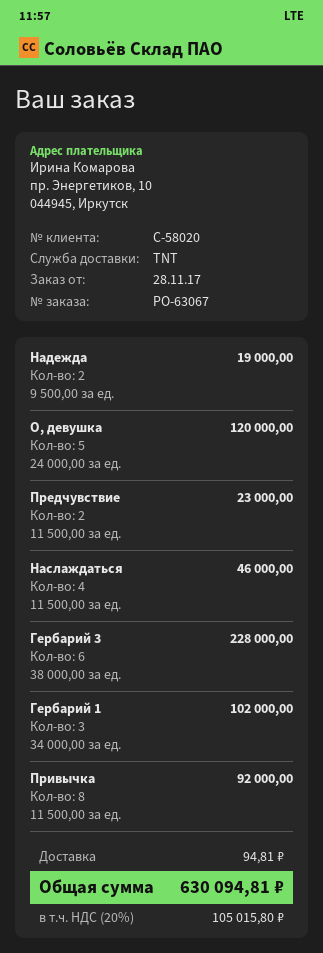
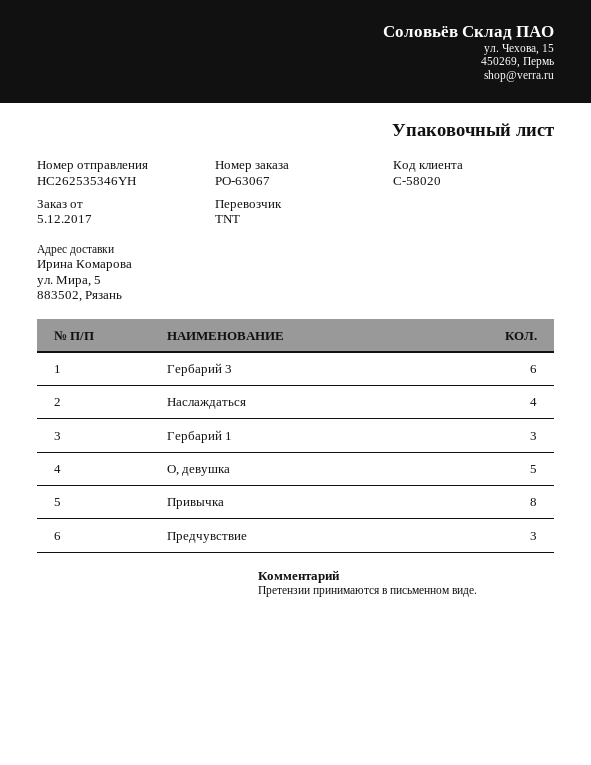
order date: 2017-11-28 -> 2017-12-05
Надежда: 2 -> none
Предчувствие: 2 -> 3

